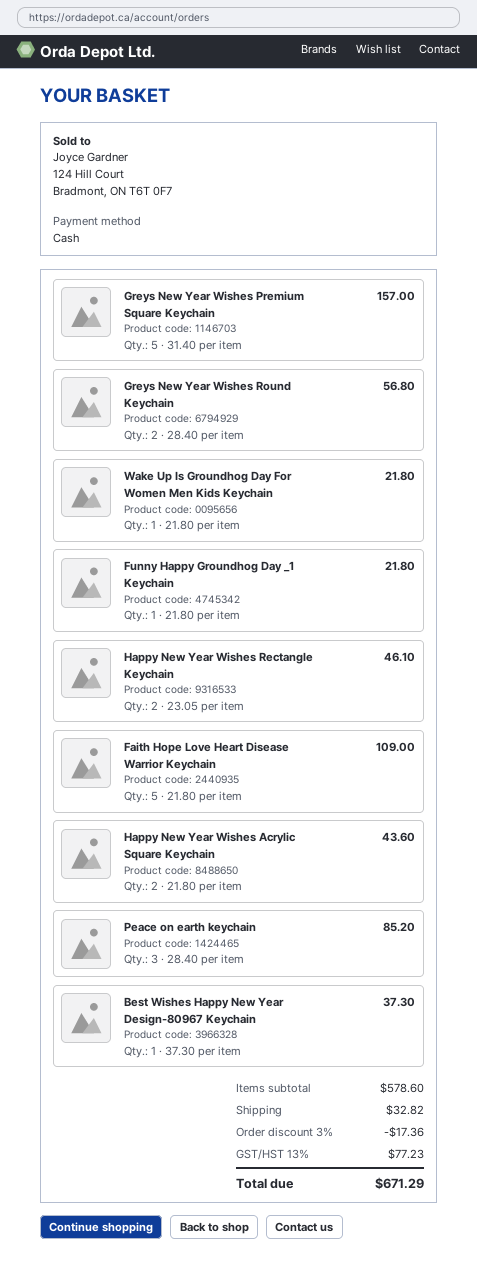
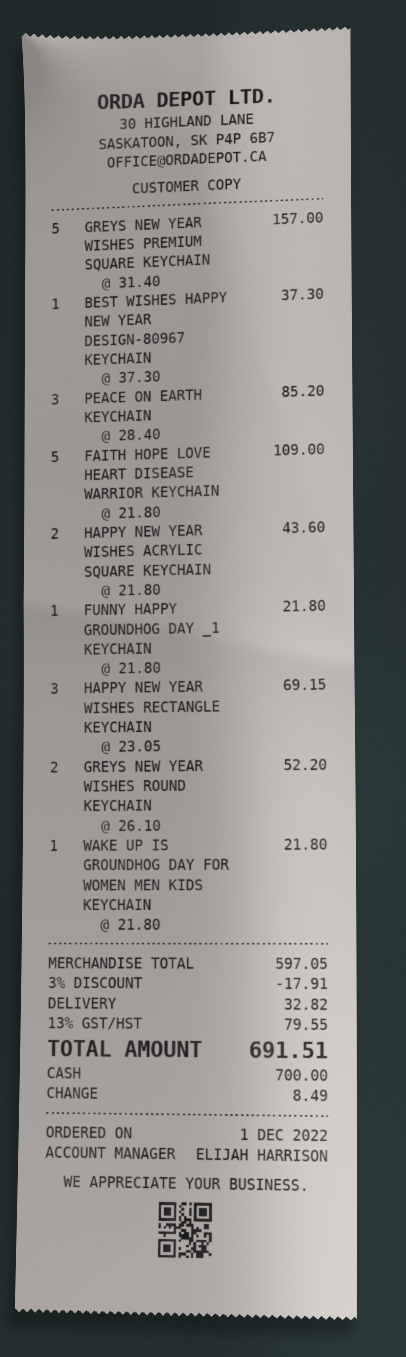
Greys New Year Wishes Round Keychain: 2 x 28.40 = 56.80 -> 2 x 26.10 = 52.20
Happy New Year Wishes Rectangle Keychain: 2 x 23.05 = 46.10 -> 3 x 23.05 = 69.15
subtotal: 578.60 -> 597.05
discount: 3% = 17.36 -> 3% = 17.91
tax: 13% = 77.23 -> 13% = 79.55
total: 671.29 -> 691.51

